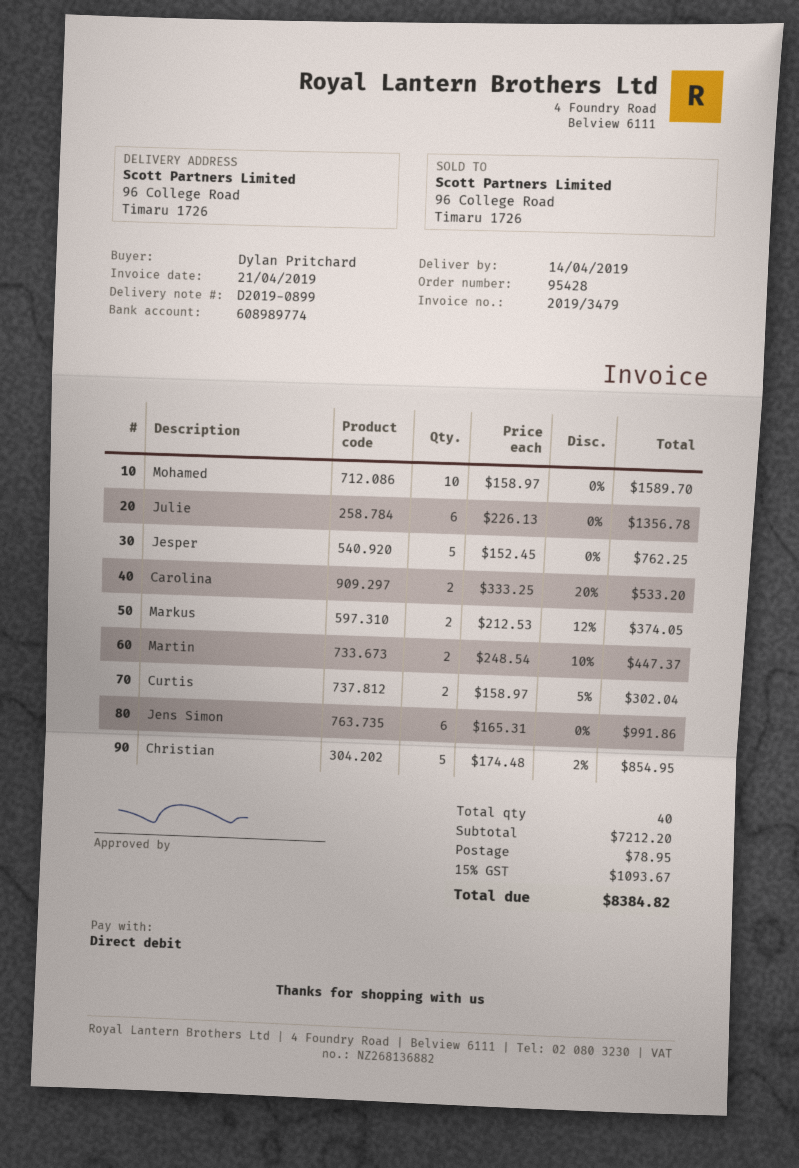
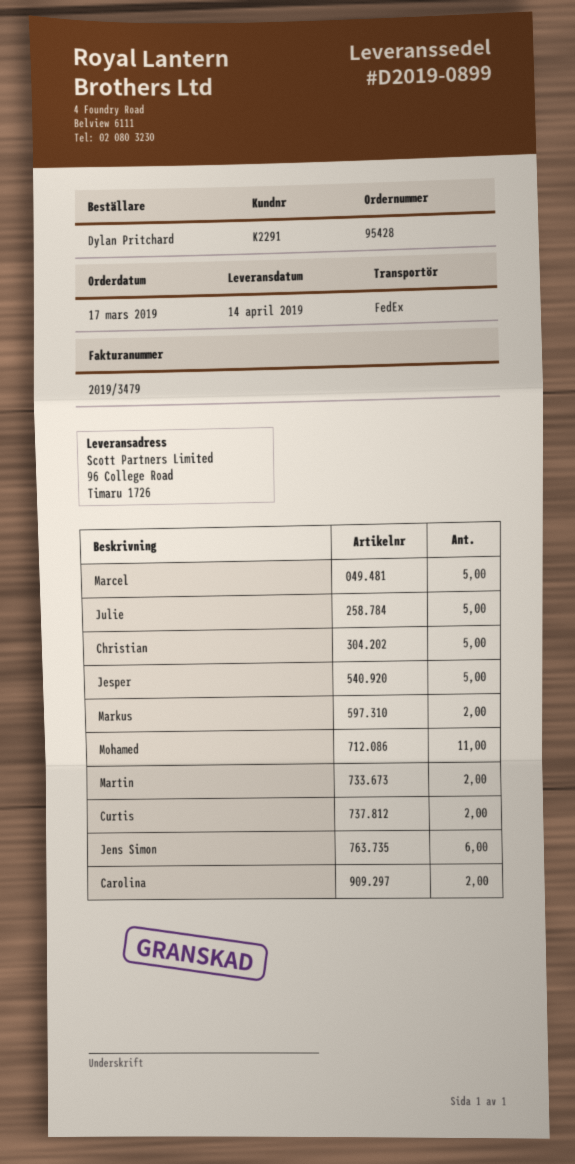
Mohamed: 10 -> 11
Julie: 6 -> 5
Marcel: none -> 5

